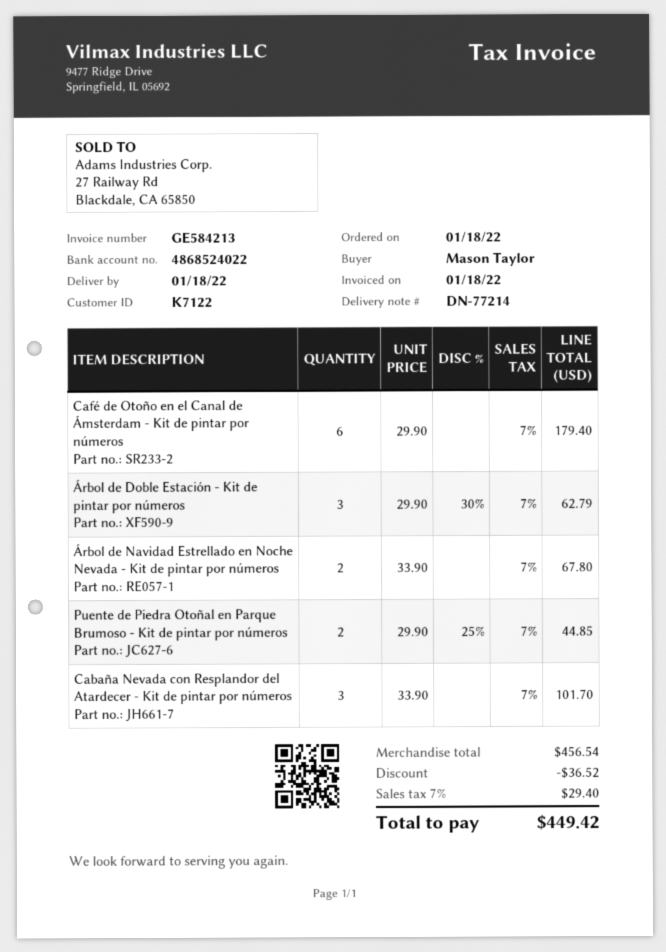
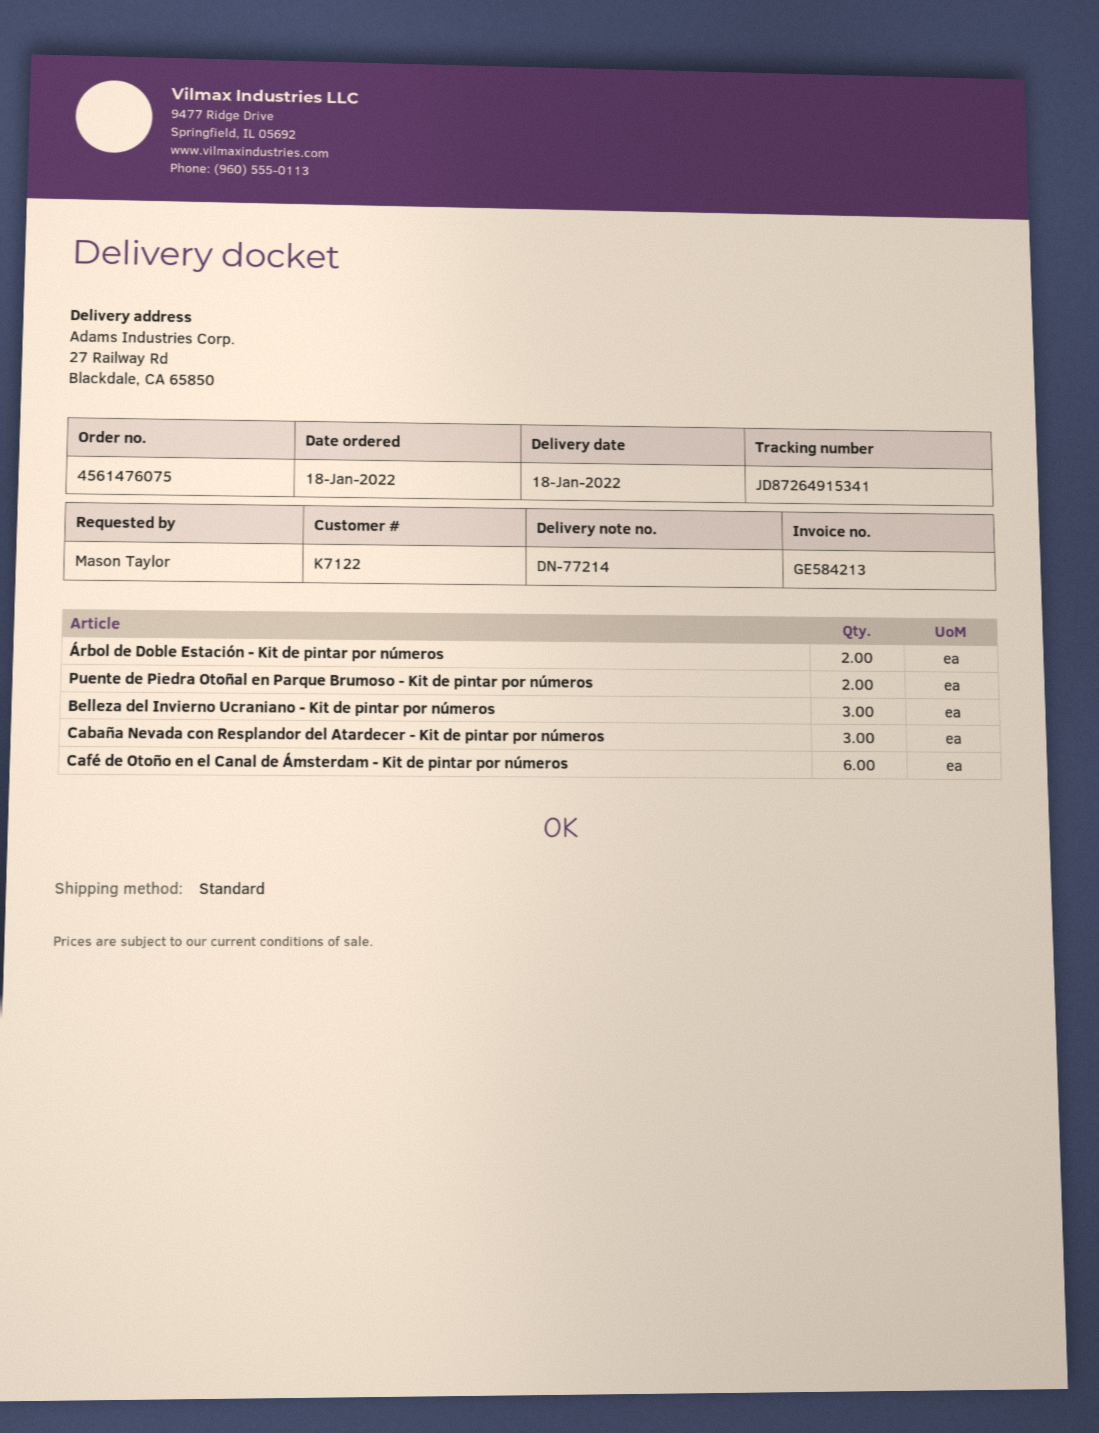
Árbol de Doble Estación - Kit de pintar por números: 3 -> 2
Árbol de Navidad Estrellado en Noche Nevada - Kit de pintar por números: 2 -> none
Belleza del Invierno Ucraniano - Kit de pintar por números: none -> 3

